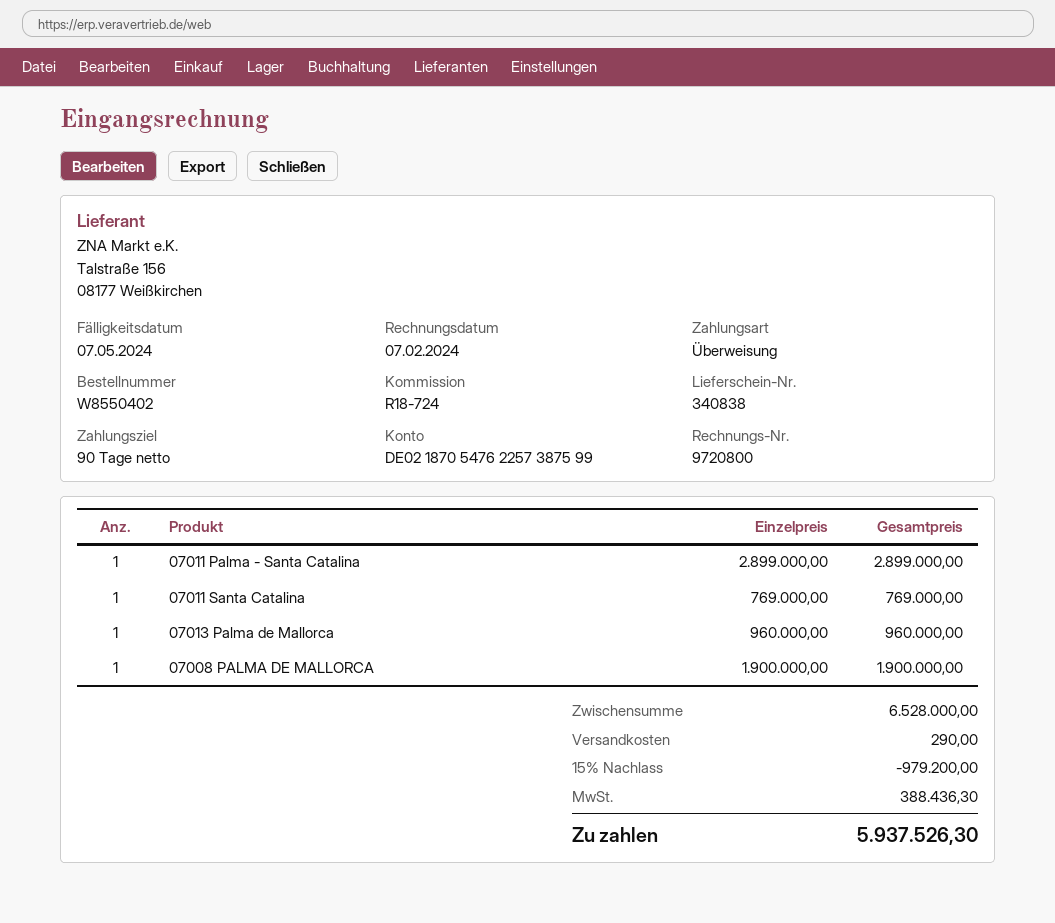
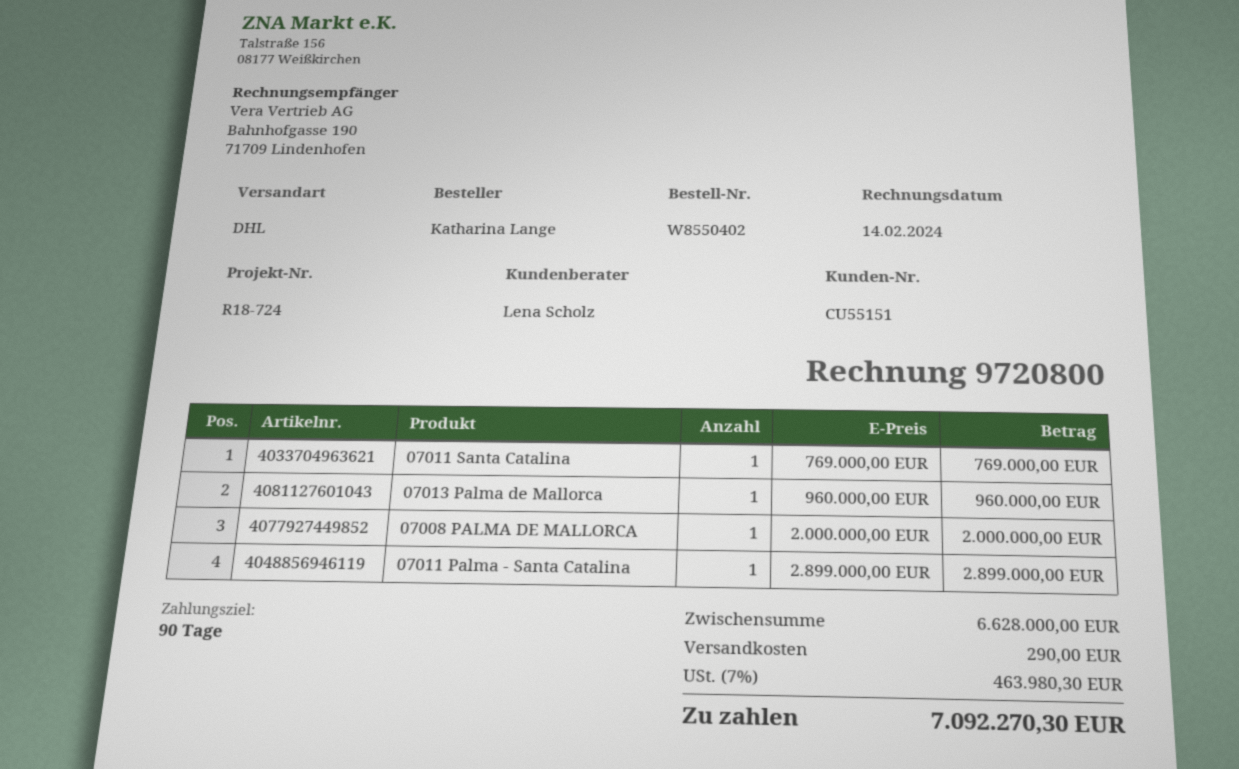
invoice date: 2024-02-07 -> 2024-02-14
07008 PALMA DE MALLORCA: 1 x 1900000.00 = 1900000.00 -> 1 x 2000000.00 = 2000000.00
subtotal: 6528000.00 -> 6628000.00
discount: 15% = 979200.00 -> none
tax: 388436.30 -> 463980.30
total: 5937526.30 -> 7092270.30

